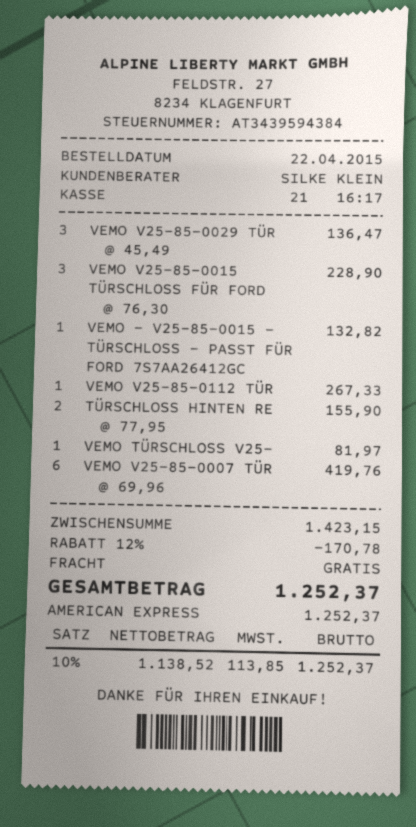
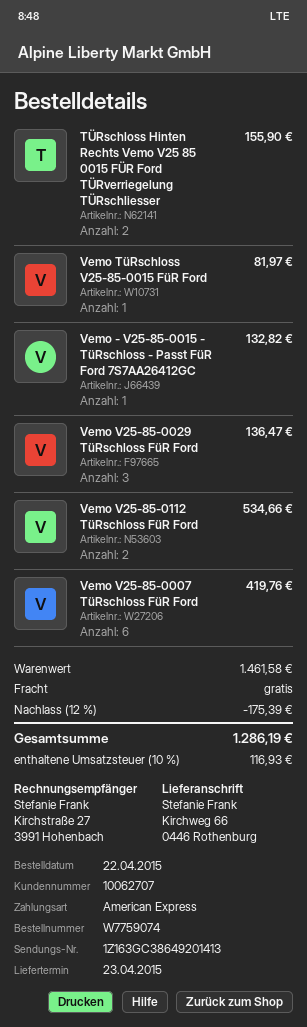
VEMO V25-85-0015 TÜRSCHLOSS FÜR FORD: 3 for 228.90 -> none
VEMO V25-85-0112 TÜR: 1 for 267.33 -> 2 for 534.66
subtotal: 1423.15 -> 1461.58
discount: 12% = 170.78 -> 12% = 175.39
tax: 10% = 113.85 -> 10% = 116.93
total: 1252.37 -> 1286.19

